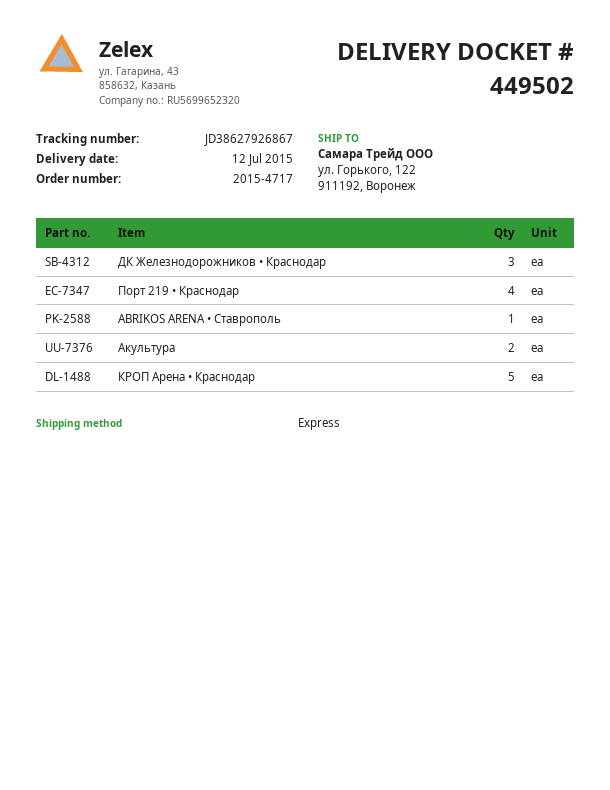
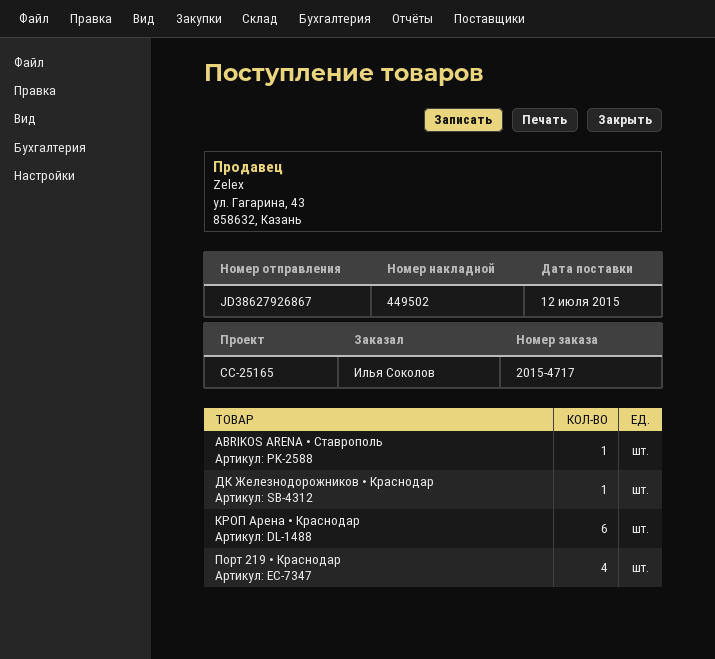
ДК Железнодорожников • Краснодар: 3 -> 1
Акультура: 2 -> none
КРОП Арена • Краснодар: 5 -> 6

